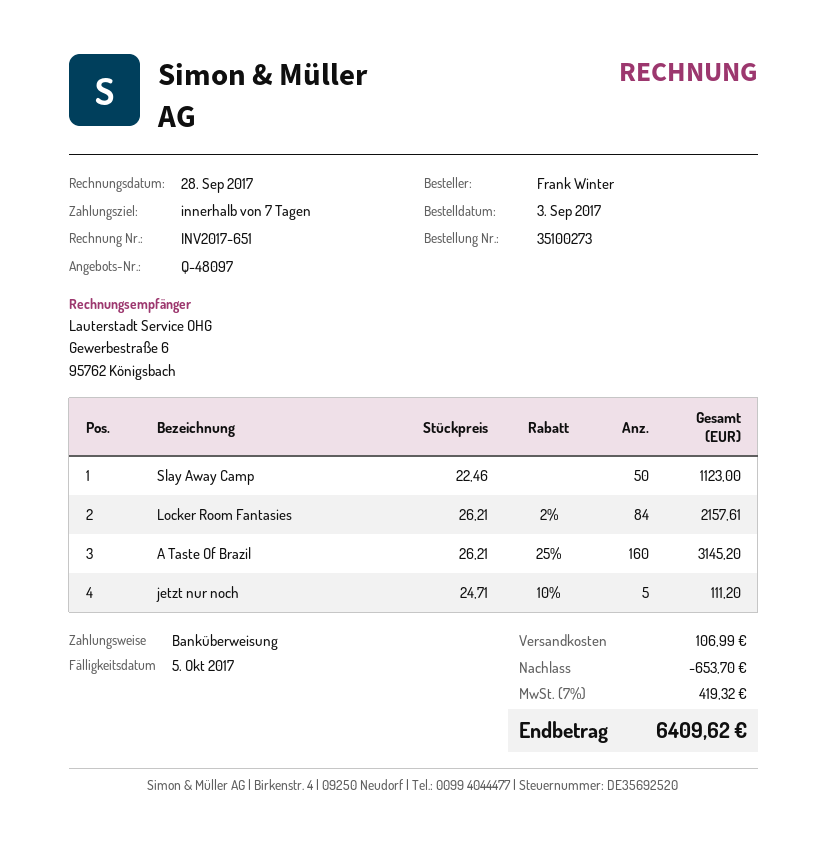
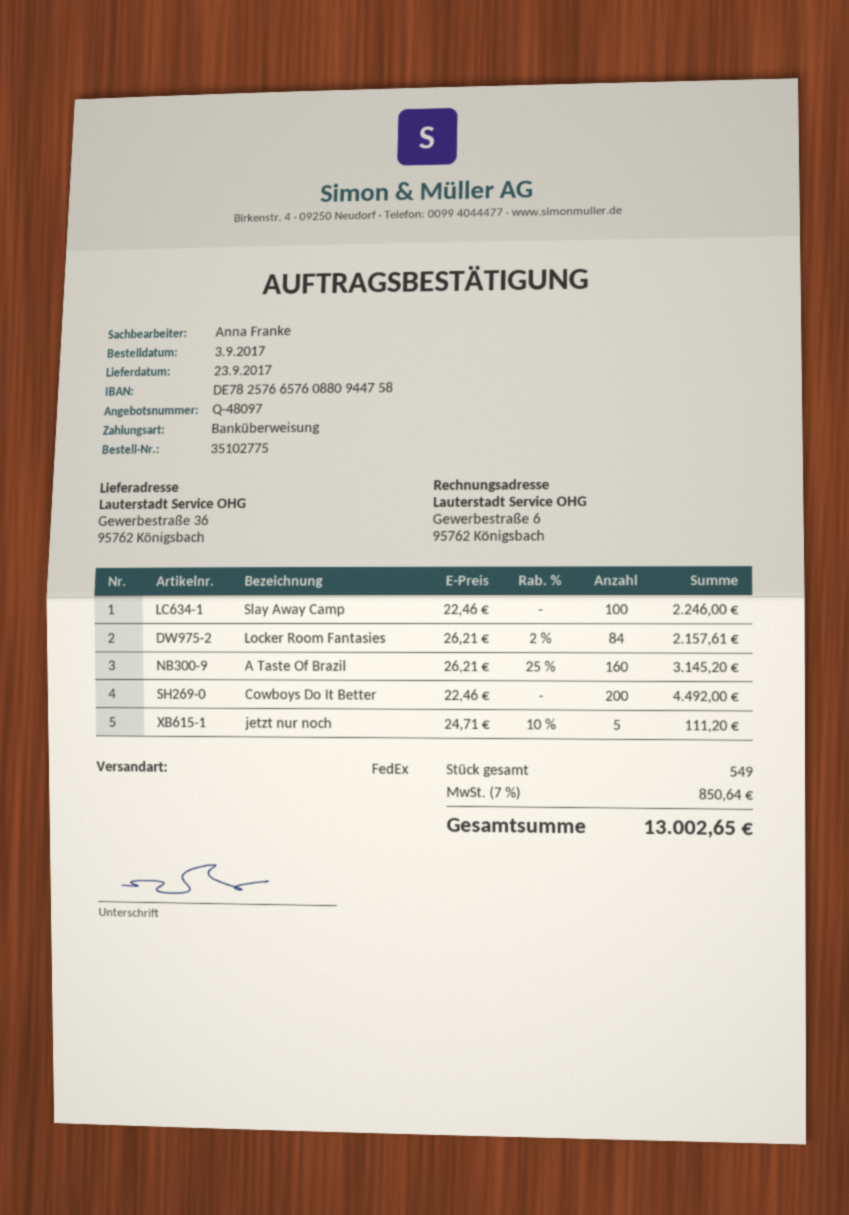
order number: 35100273 -> 35102775
Slay Away Camp: 50 x 22.46 = 1123.00 -> 100 x 22.46 = 2246.00
Cowboys Do It Better: none -> 200 x 22.46 = 4492.00
discount: 653.70 -> none
shipping: 106.99 -> none
tax: 7% = 419.32 -> 7% = 850.64
total: 6409.62 -> 13002.65

